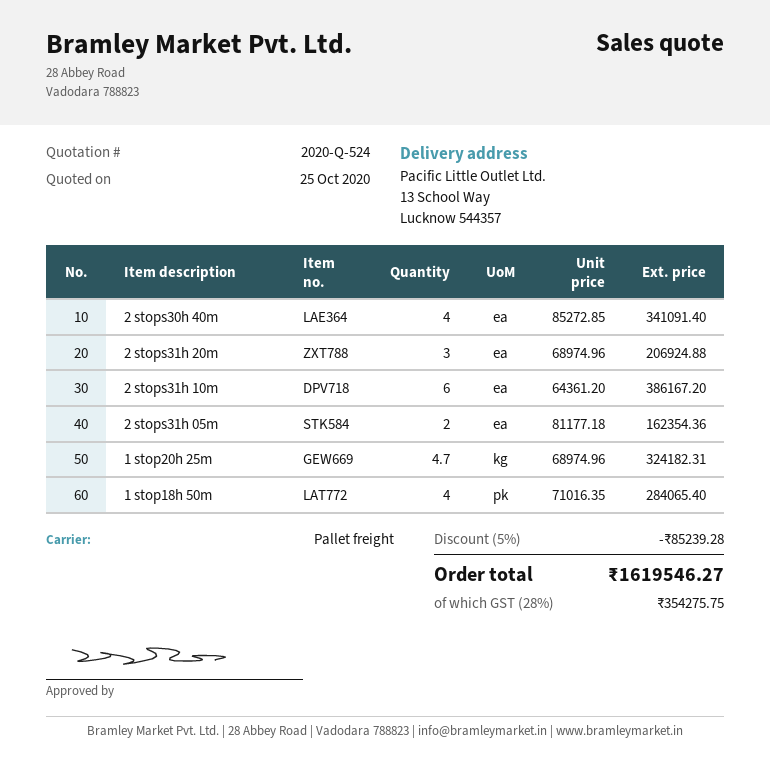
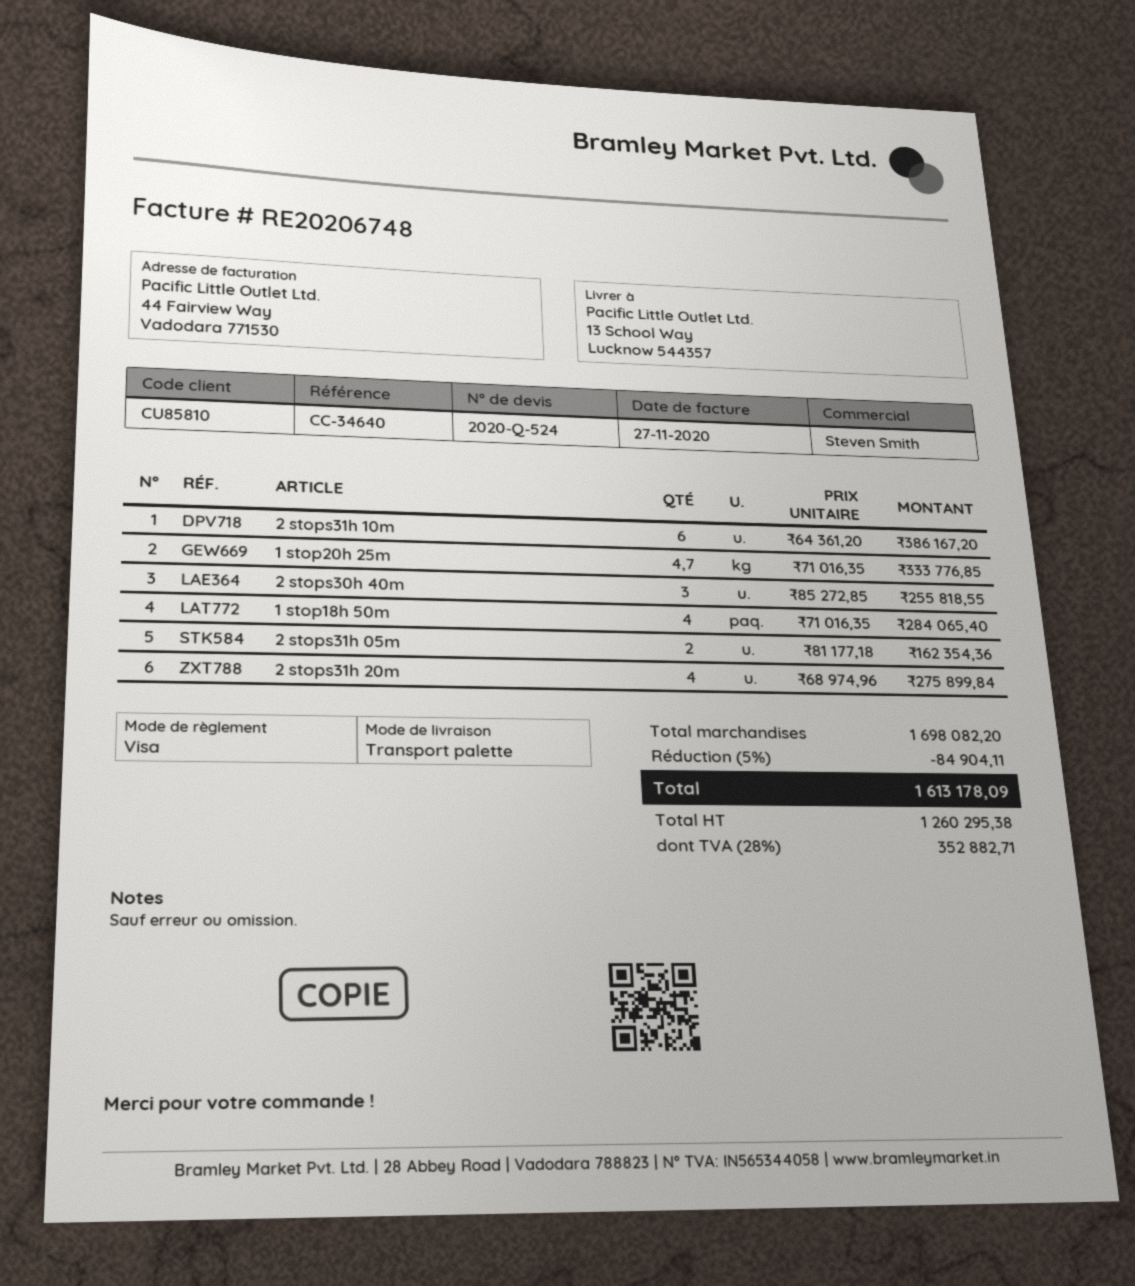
2 stops30h 40m: 4 x 85272.85 = 341091.40 -> 3 x 85272.85 = 255818.55
2 stops31h 20m: 3 x 68974.96 = 206924.88 -> 4 x 68974.96 = 275899.84
1 stop20h 25m: 4.7 x 68974.96 = 324182.31 -> 4.7 x 71016.35 = 333776.85
discount: 5% = 85239.28 -> 5% = 84904.11
tax: 28% = 354275.75 -> 28% = 352882.71
total: 1619546.27 -> 1613178.09

